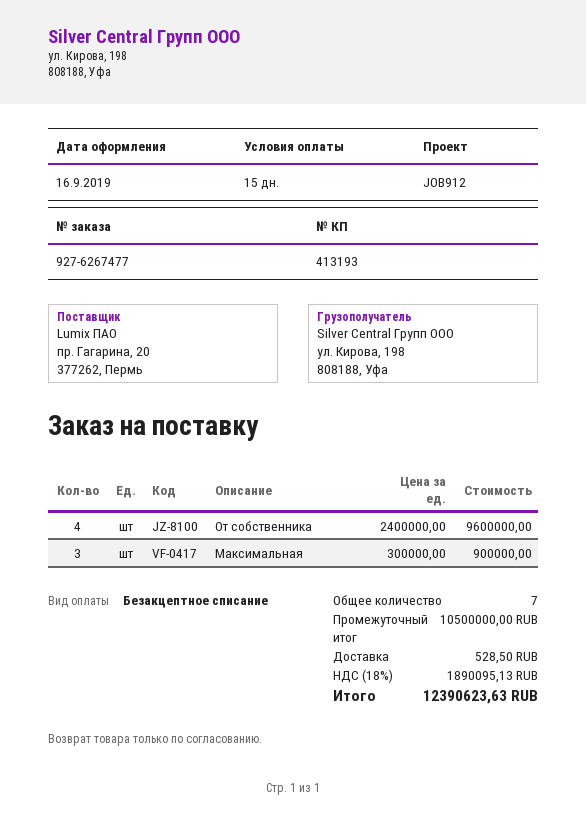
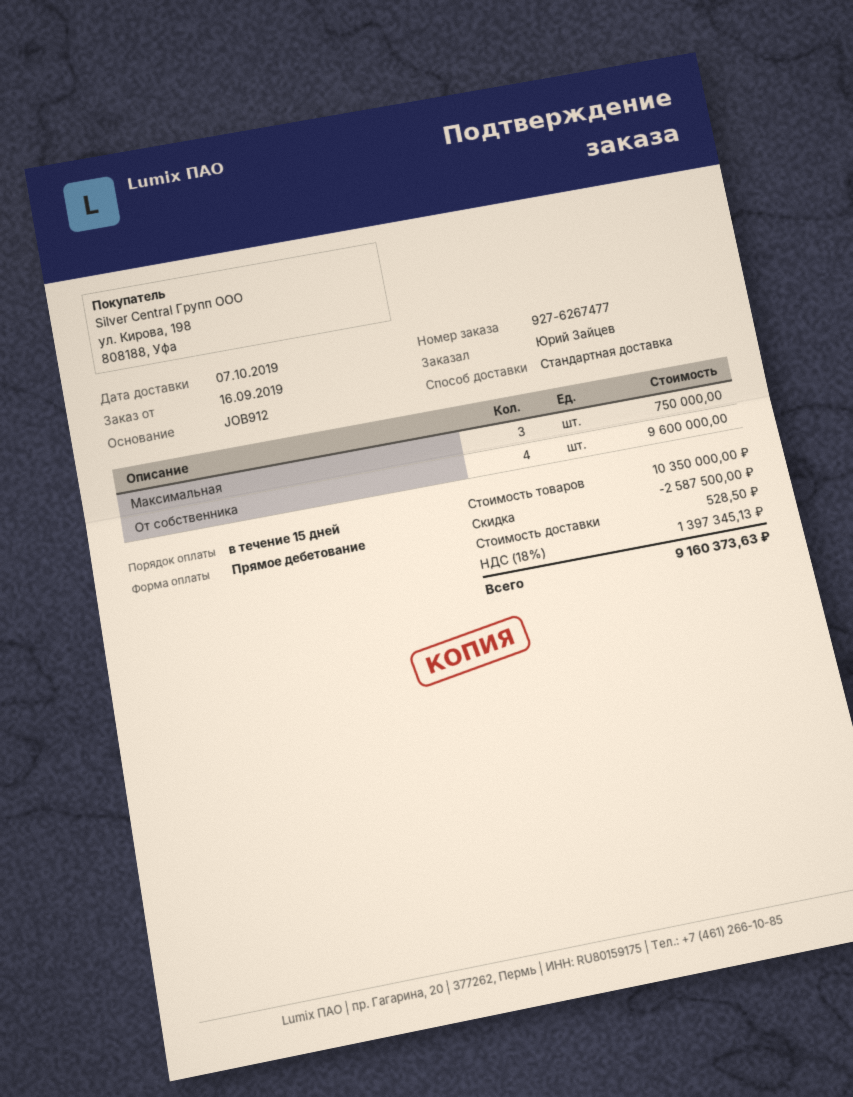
Максимальная: 3 for 900000.00 -> 3 for 750000.00
subtotal: 10500000.00 -> 10350000.00
discount: none -> 2587500.00
tax: 18% = 1890095.13 -> 18% = 1397345.13
total: 12390623.63 -> 9160373.63

